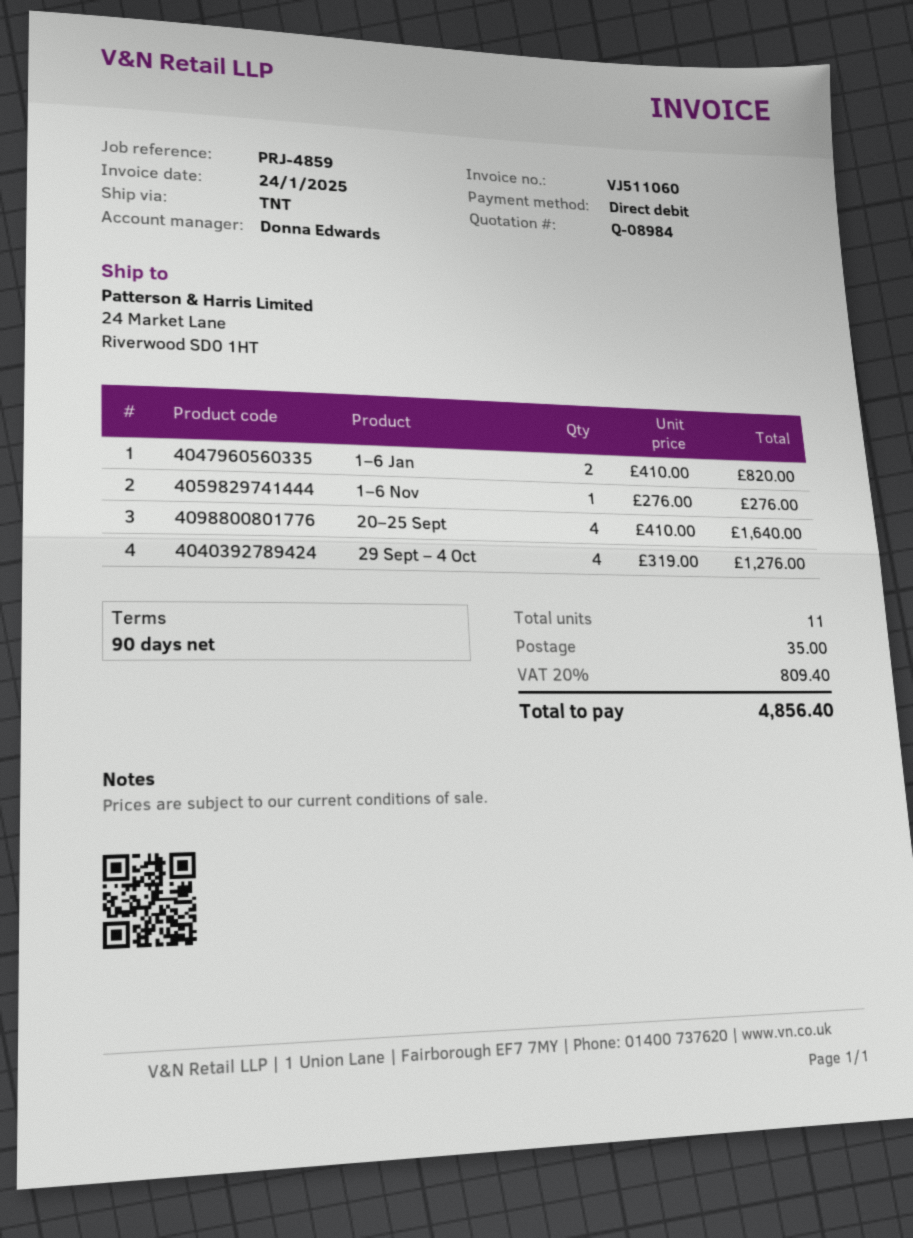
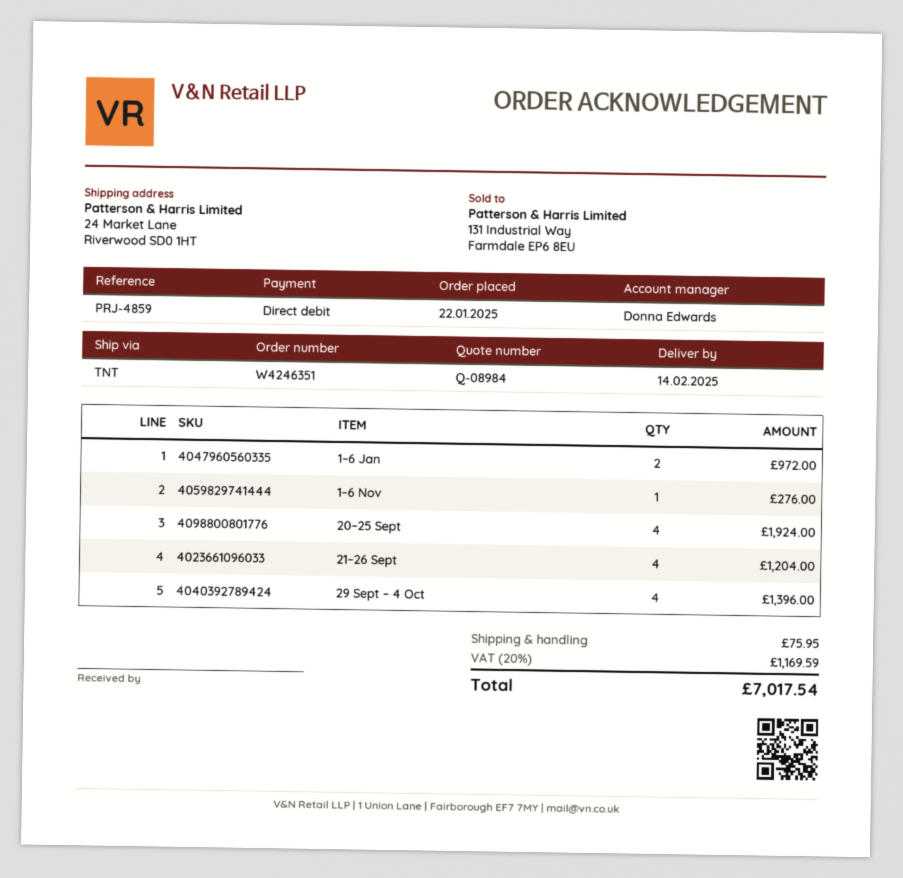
1–6 Jan: 2 for 820.00 -> 2 for 972.00
20–25 Sept: 4 for 1640.00 -> 4 for 1924.00
29 Sept – 4 Oct: 4 for 1276.00 -> 4 for 1396.00
21–26 Sept: none -> 4 for 1204.00
shipping: 35.00 -> 75.95
tax: 20% = 809.40 -> 20% = 1169.59
total: 4856.40 -> 7017.54

